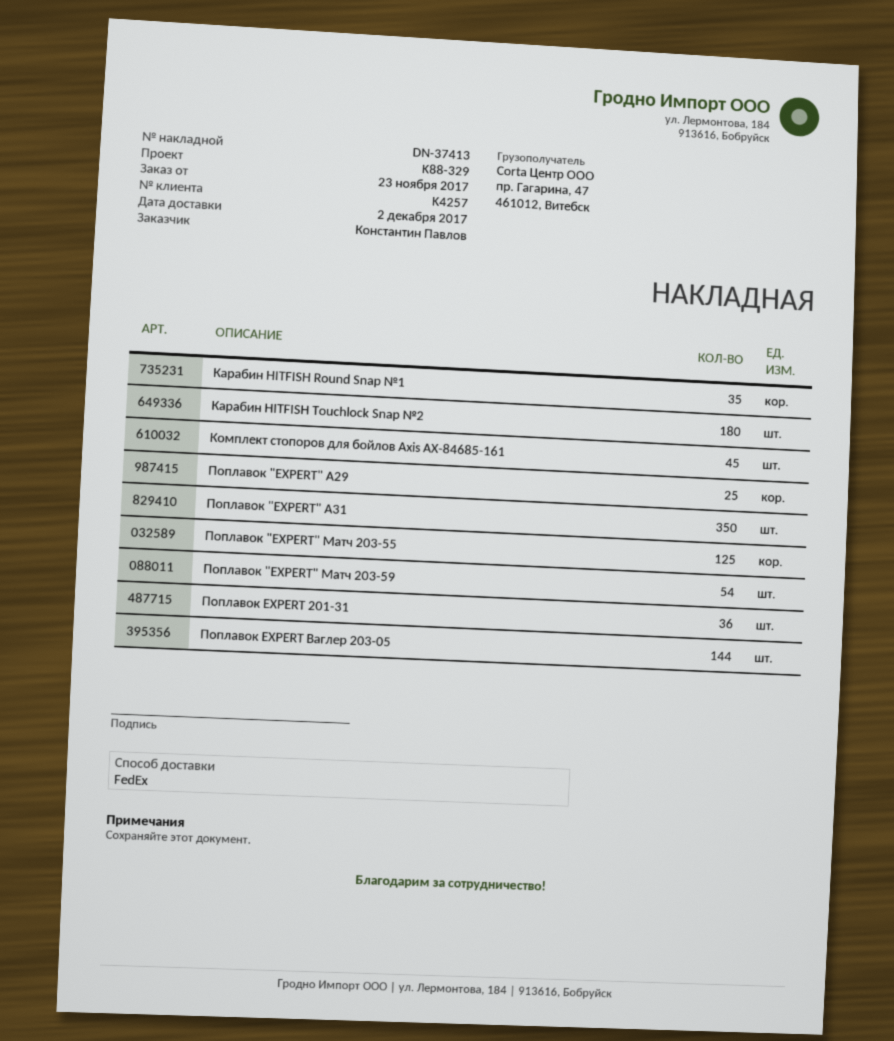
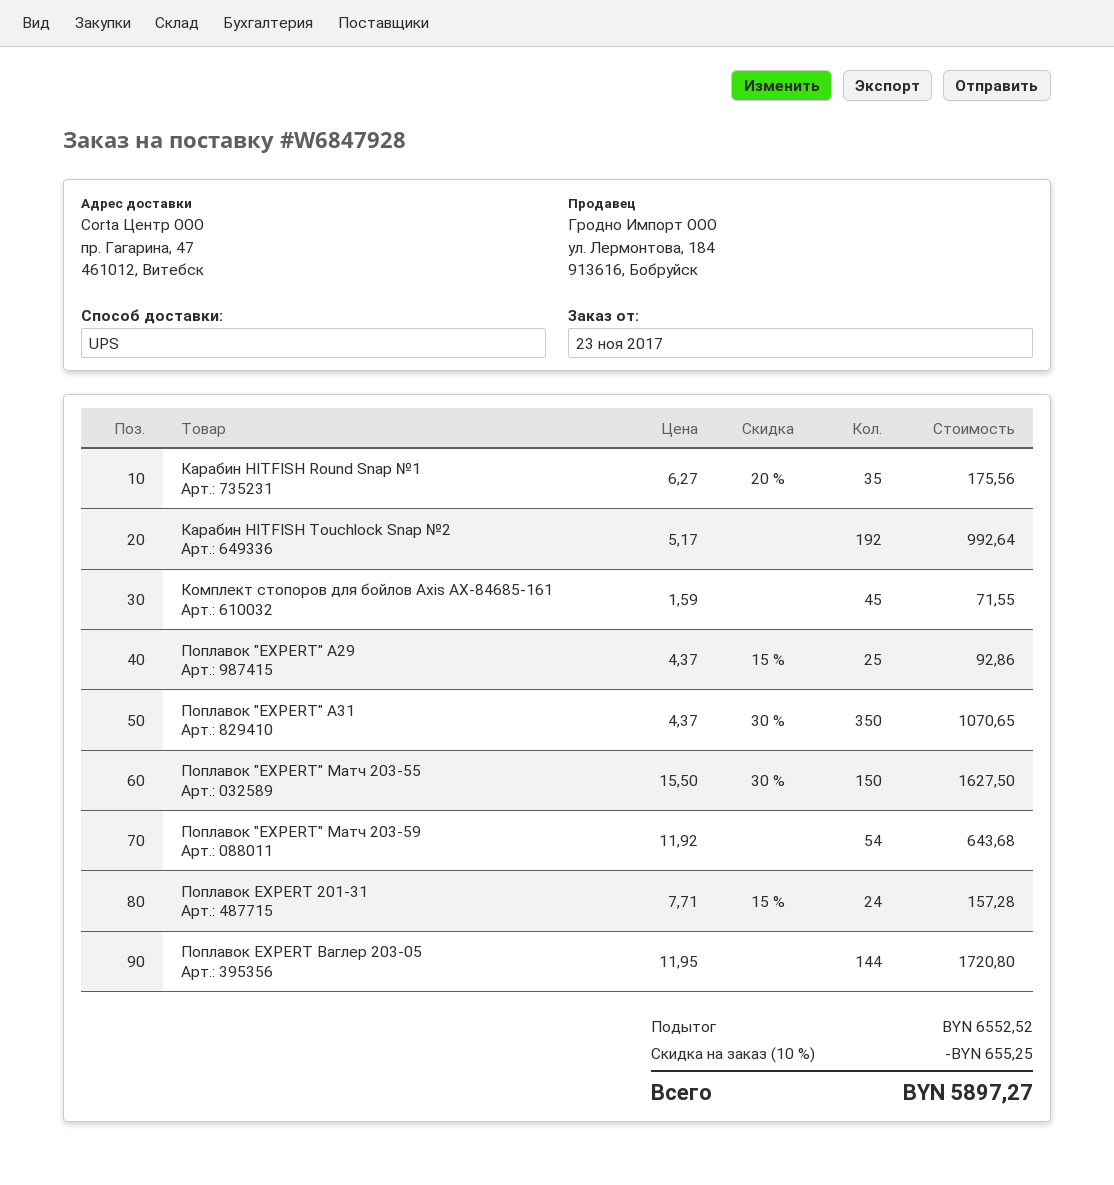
shipping method: FedEx -> UPS
Карабин HITFISH Touchlock Snap №2: 180 -> 192
Поплавок "EXPERT" Матч 203-55: 125 -> 150
Поплавок EXPERT 201-31: 36 -> 24

